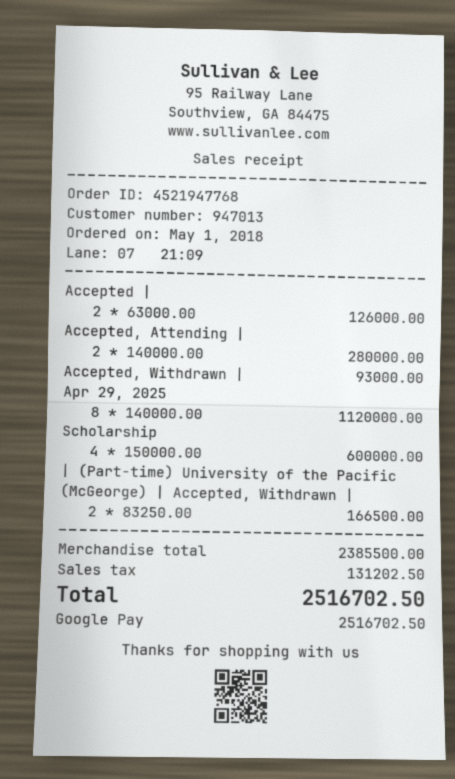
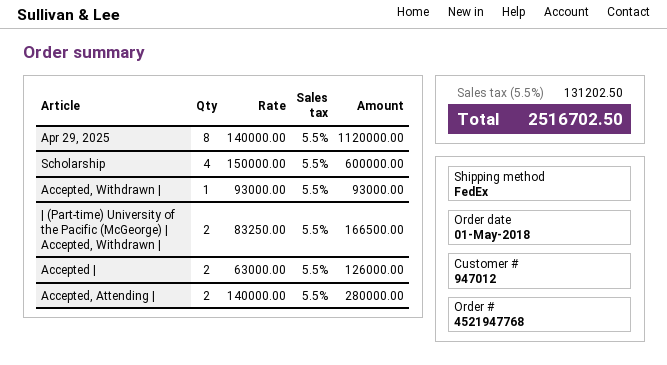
customer number: 947013 -> 947012

